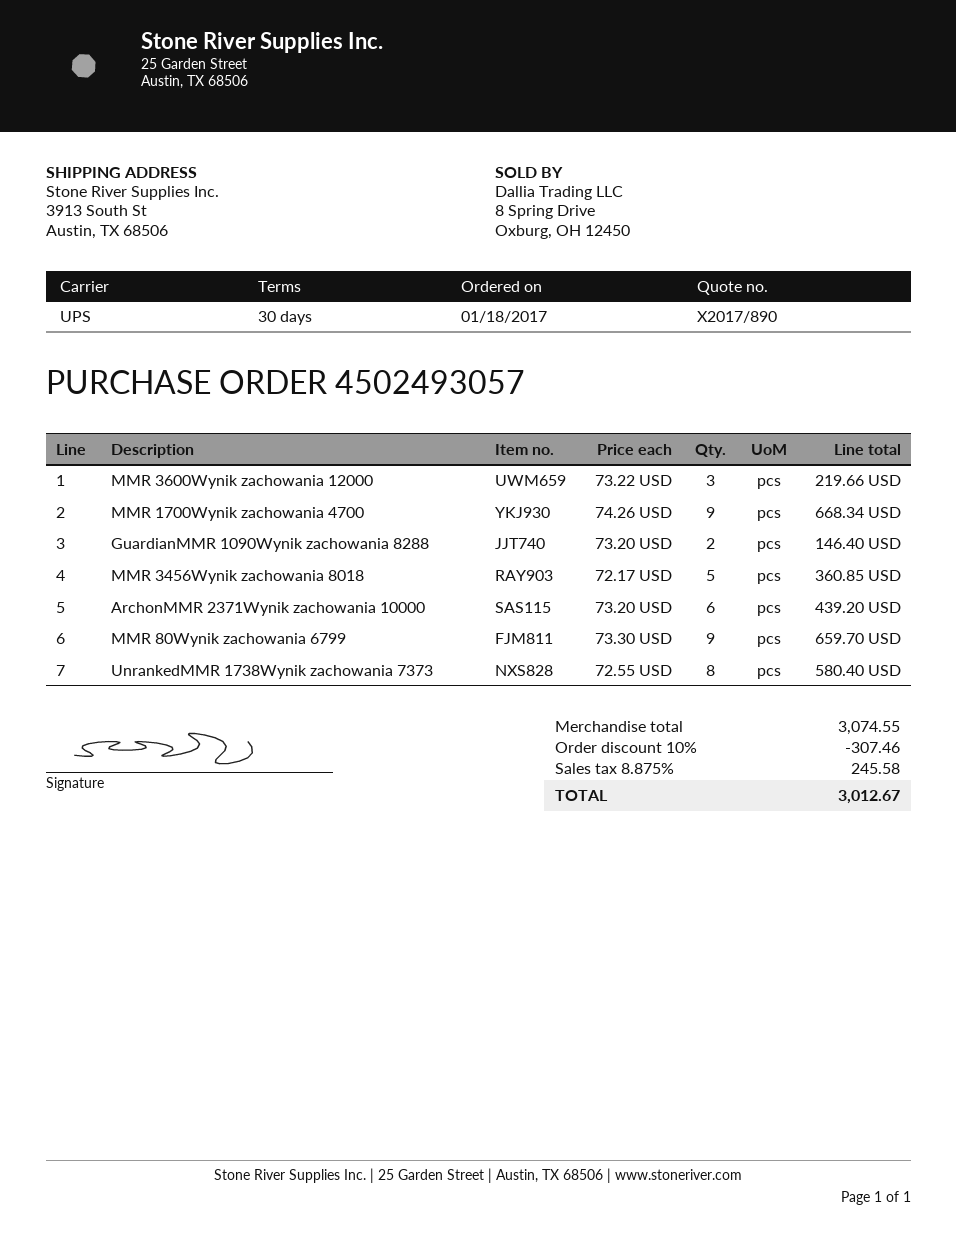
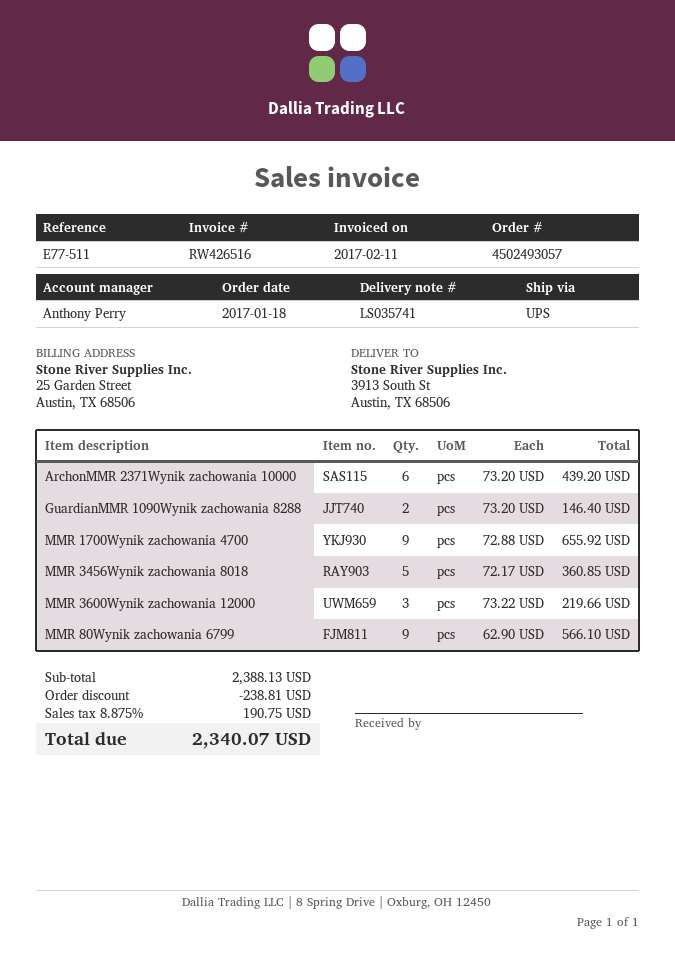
MMR 1700Wynik zachowania 4700: 9 x 74.26 = 668.34 -> 9 x 72.88 = 655.92
MMR 80Wynik zachowania 6799: 9 x 73.30 = 659.70 -> 9 x 62.90 = 566.10
UnrankedMMR 1738Wynik zachowania 7373: 8 x 72.55 = 580.40 -> none
subtotal: 3074.55 -> 2388.13
discount: 307.46 -> 238.81
tax: 8.875% = 245.58 -> 8.875% = 190.75
total: 3012.67 -> 2340.07

